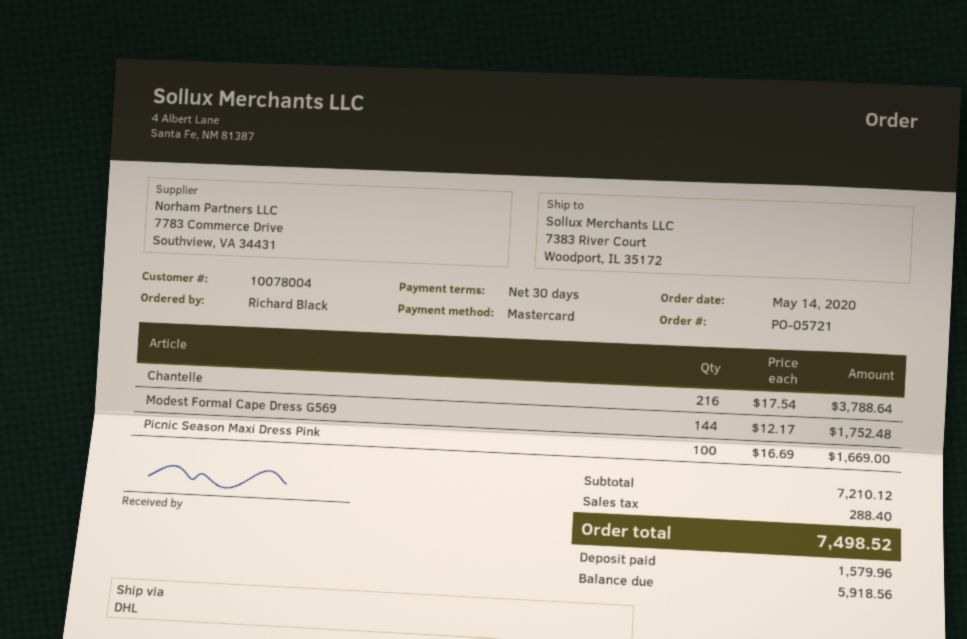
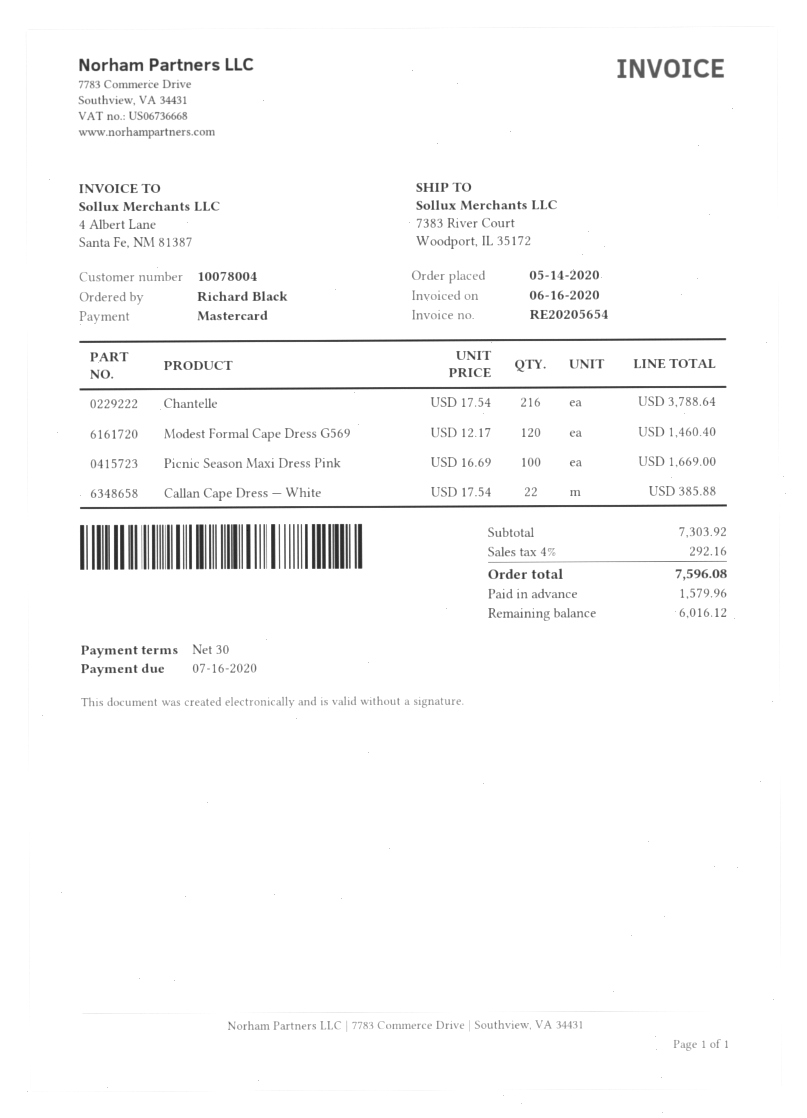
Modest Formal Cape Dress G569: 144 x 12.17 = 1752.48 -> 120 x 12.17 = 1460.40
Callan Cape Dress — White: none -> 22 x 17.54 = 385.88
subtotal: 7210.12 -> 7303.92
tax: 288.40 -> 292.16
total: 7498.52 -> 7596.08
balance: 5918.56 -> 6016.12

